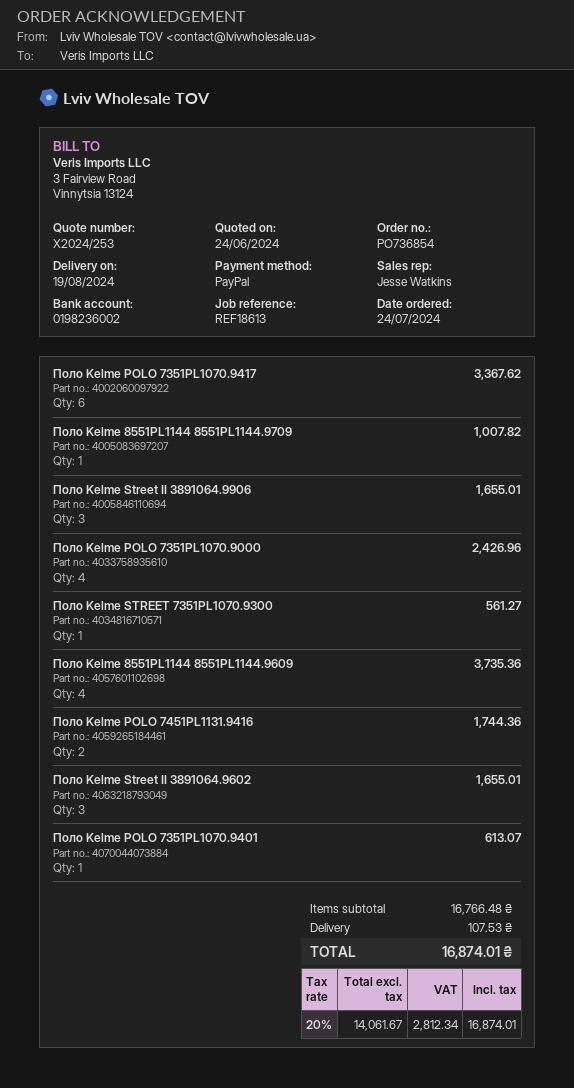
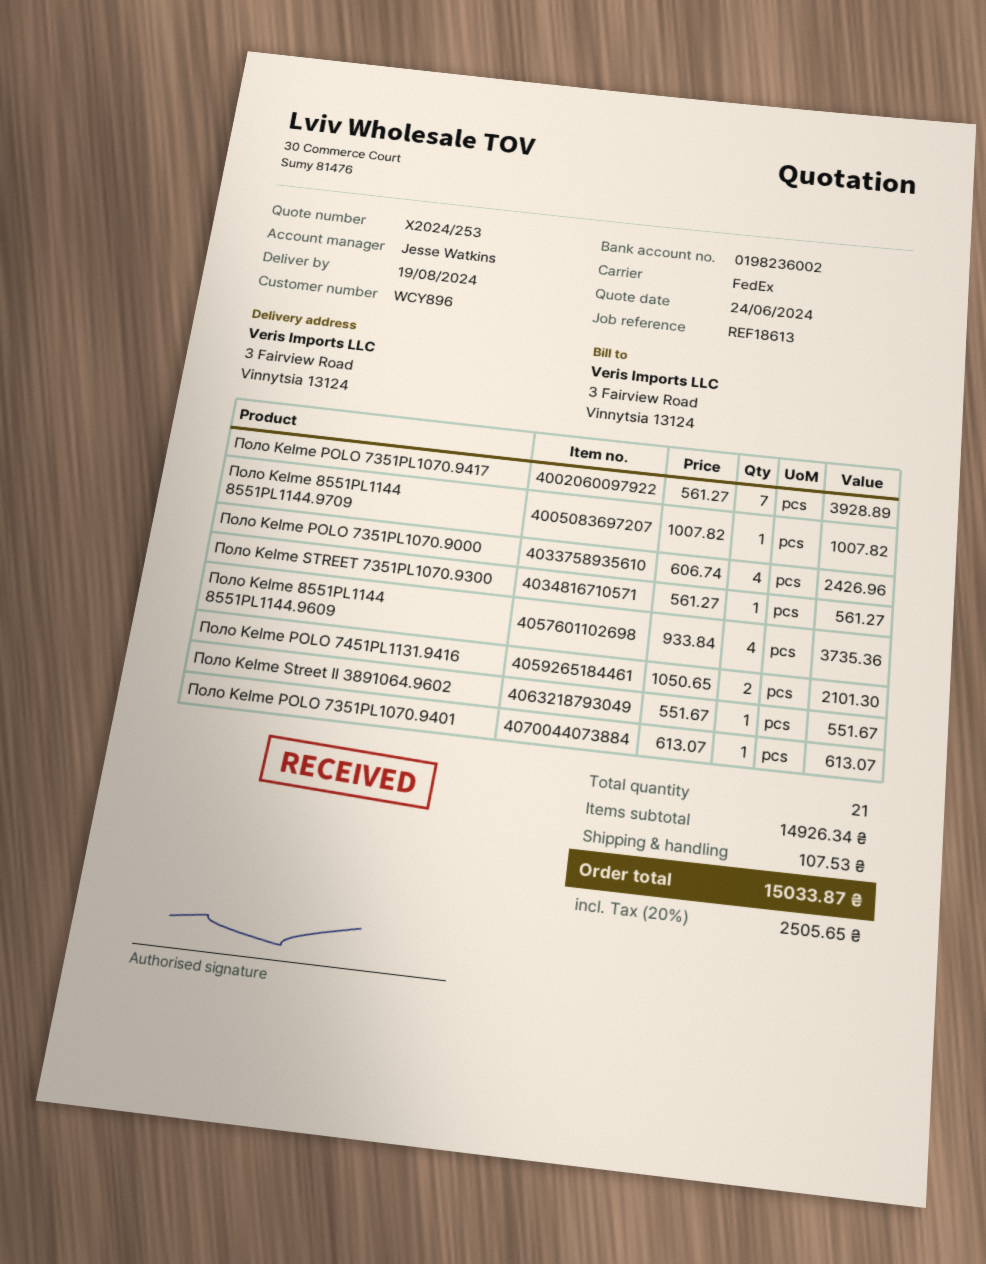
Поло Kelme POLO 7351PL1070.9417: 6 for 3367.62 -> 7 for 3928.89
Поло Kelme Street II 3891064.9906: 3 for 1655.01 -> none
Поло Kelme POLO 7451PL1131.9416: 2 for 1744.36 -> 2 for 2101.30
Поло Kelme Street II 3891064.9602: 3 for 1655.01 -> 1 for 551.67
subtotal: 16766.48 -> 14926.34
tax: 20% = 2812.34 -> 20% = 2505.65
total: 16874.01 -> 15033.87

